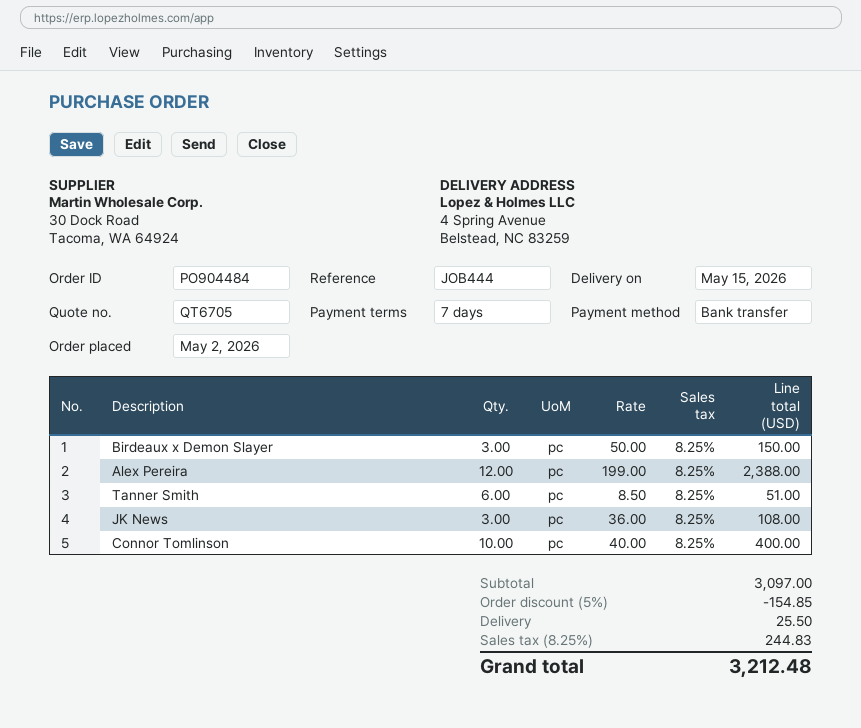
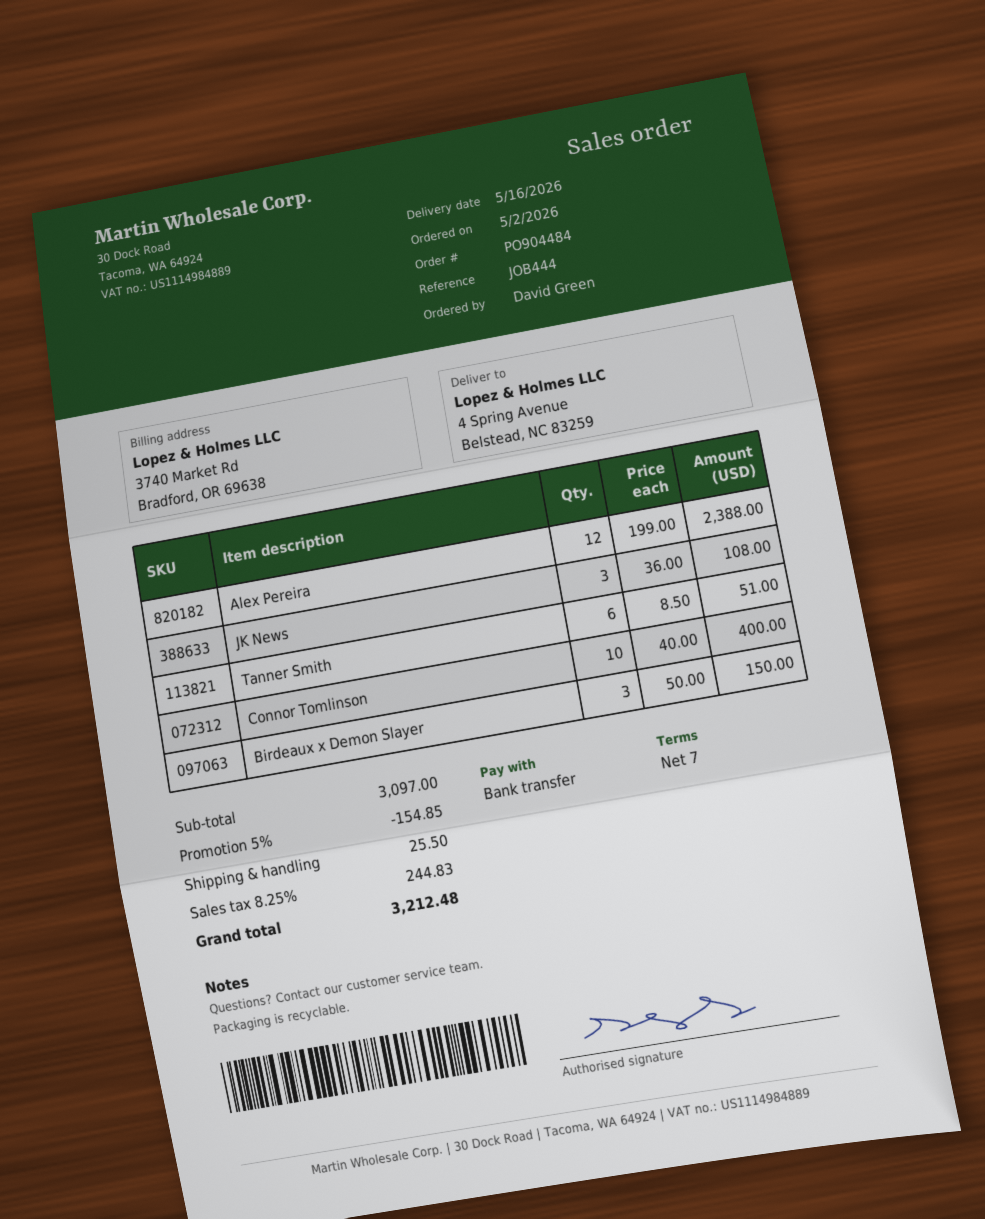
delivery date: 2026-05-15 -> 2026-05-16

